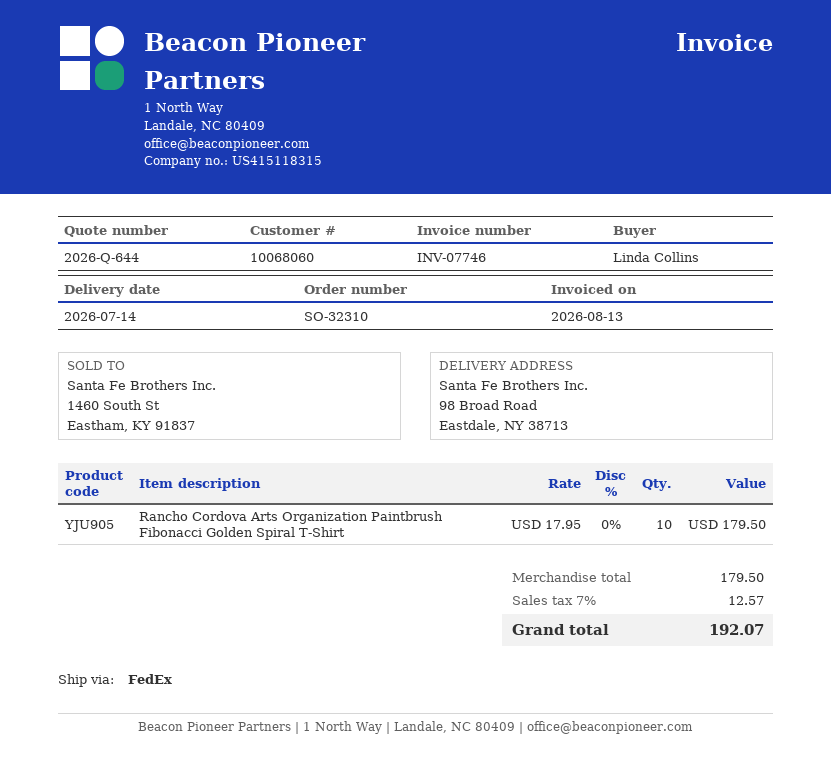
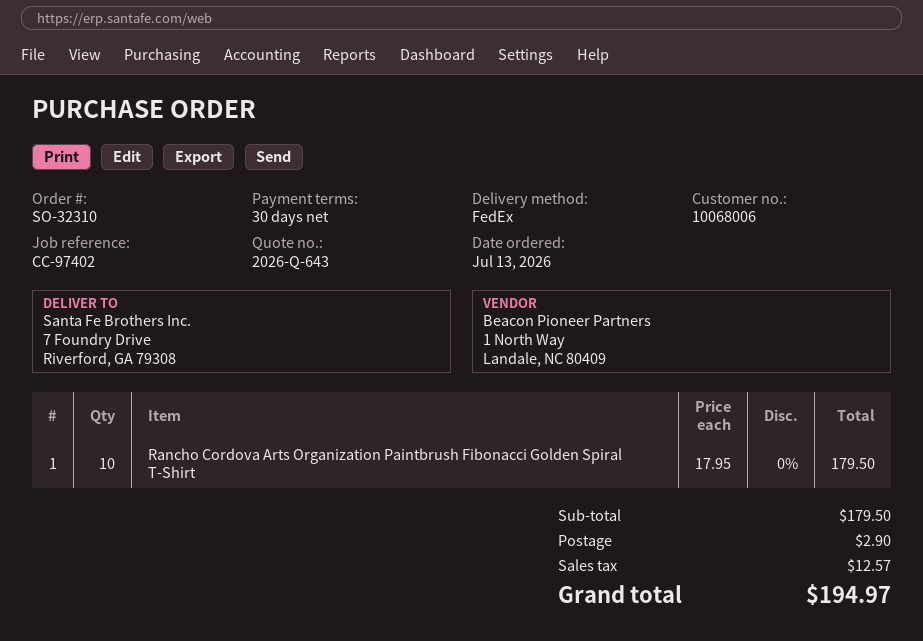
quote number: 2026-Q-644 -> 2026-Q-643
customer number: 10068060 -> 10068006
ship to: 98 Broad Road, Eastdale, NY 38713 -> 7 Foundry Drive, Riverford, GA 79308
shipping: none -> 2.90
total: 192.07 -> 194.97

